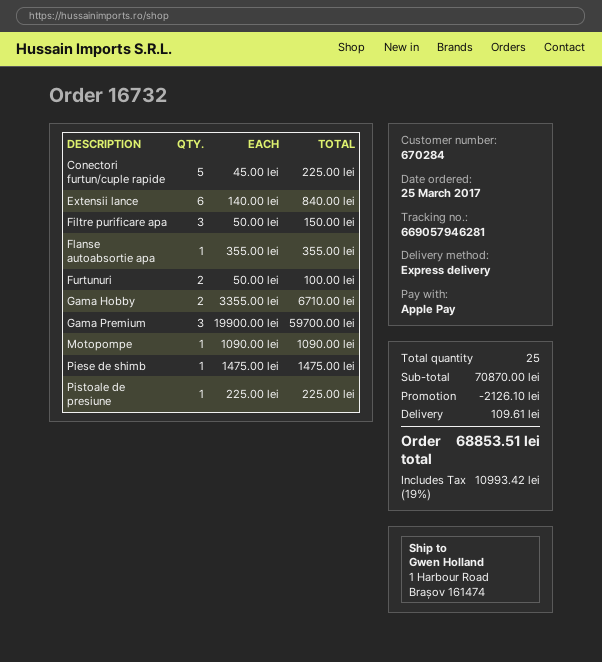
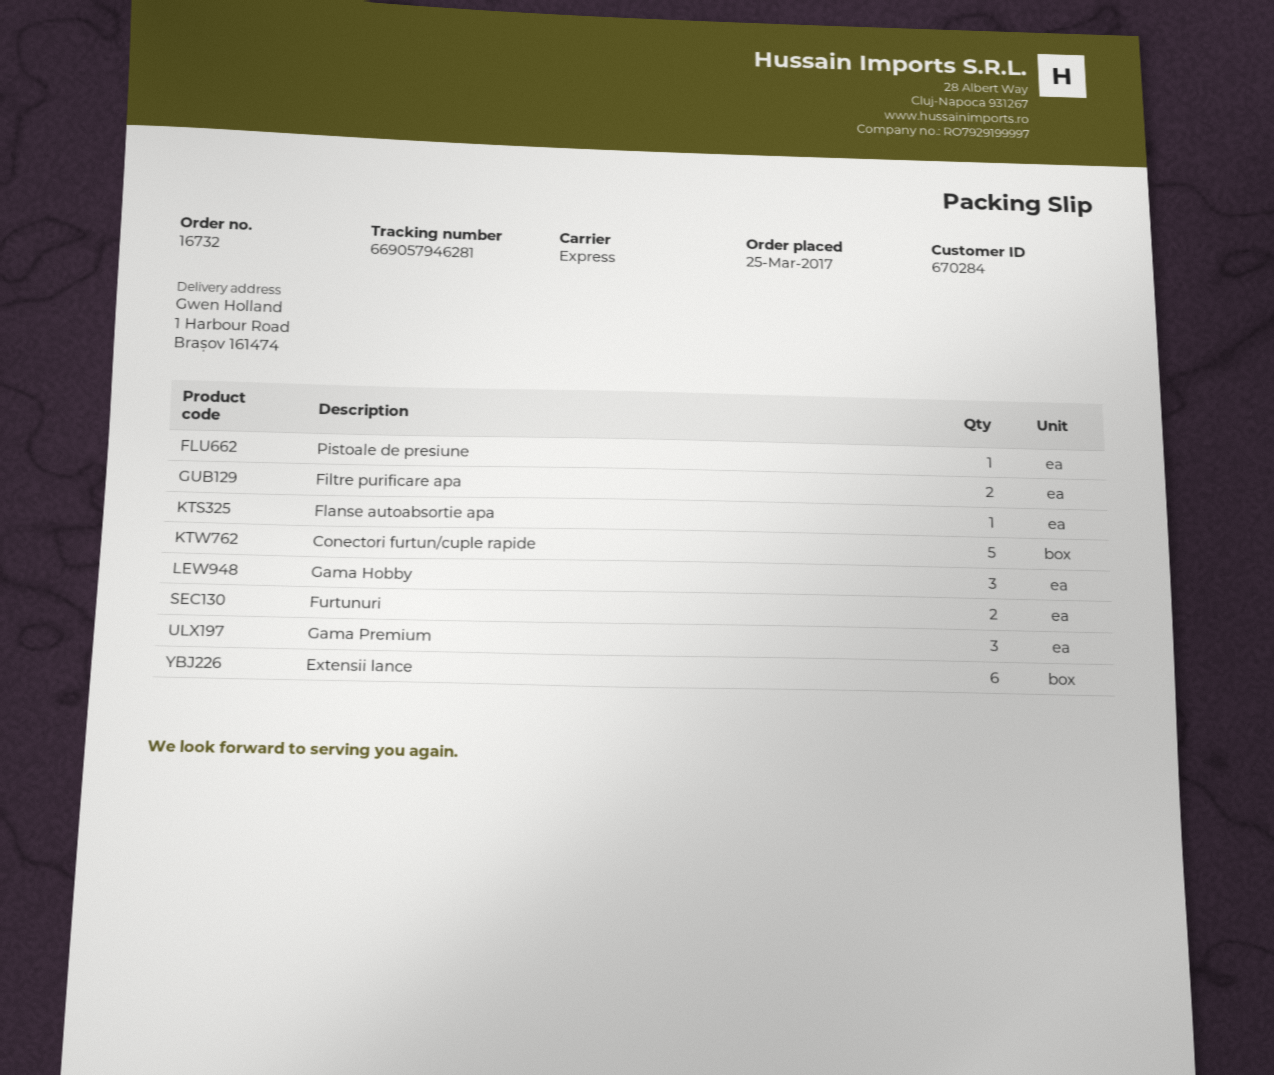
Filtre purificare apa: 3 -> 2
Gama Hobby: 2 -> 3
Motopompe: 1 -> none
Piese de shimb: 1 -> none

